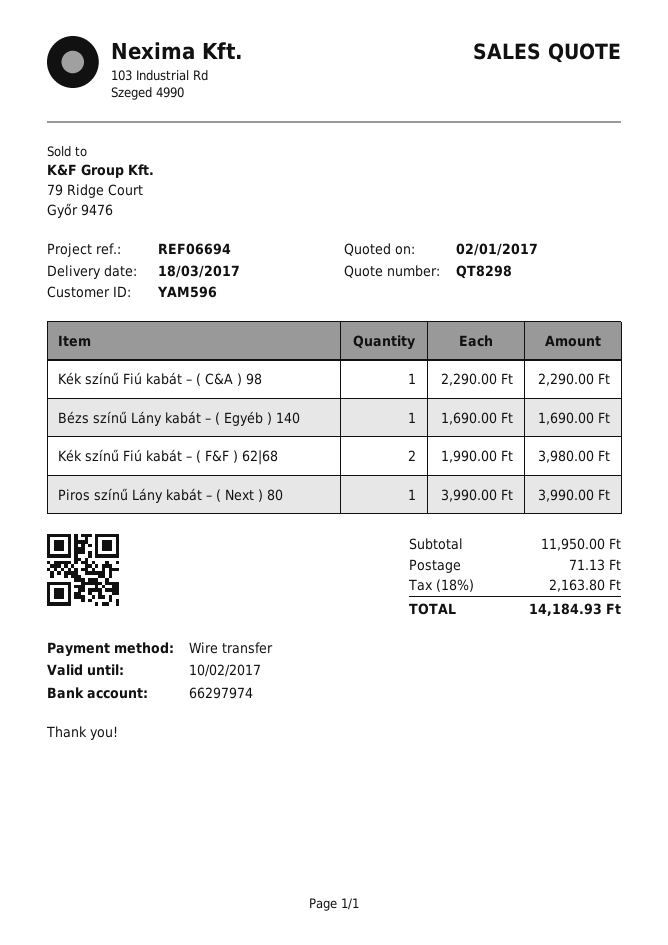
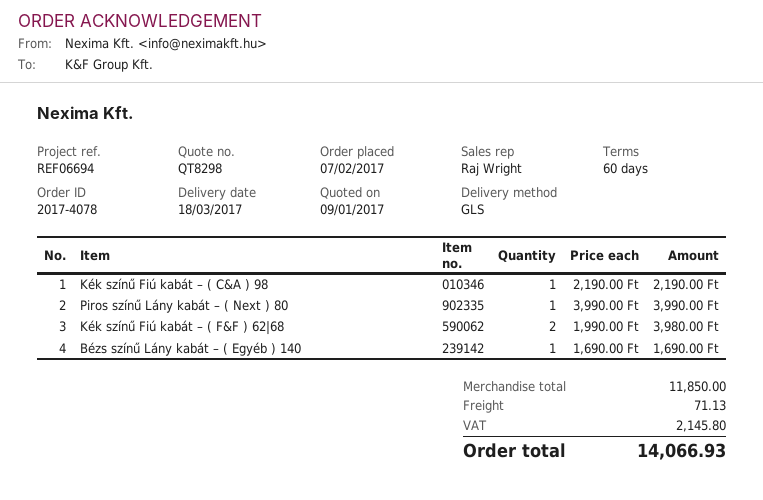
quote date: 2017-01-02 -> 2017-01-09
Kék színű Fiú kabát – ( C&A ) 98: 1 x 2290.00 = 2290.00 -> 1 x 2190.00 = 2190.00
subtotal: 11950.00 -> 11850.00
tax: 2163.80 -> 2145.80
total: 14184.93 -> 14066.93

